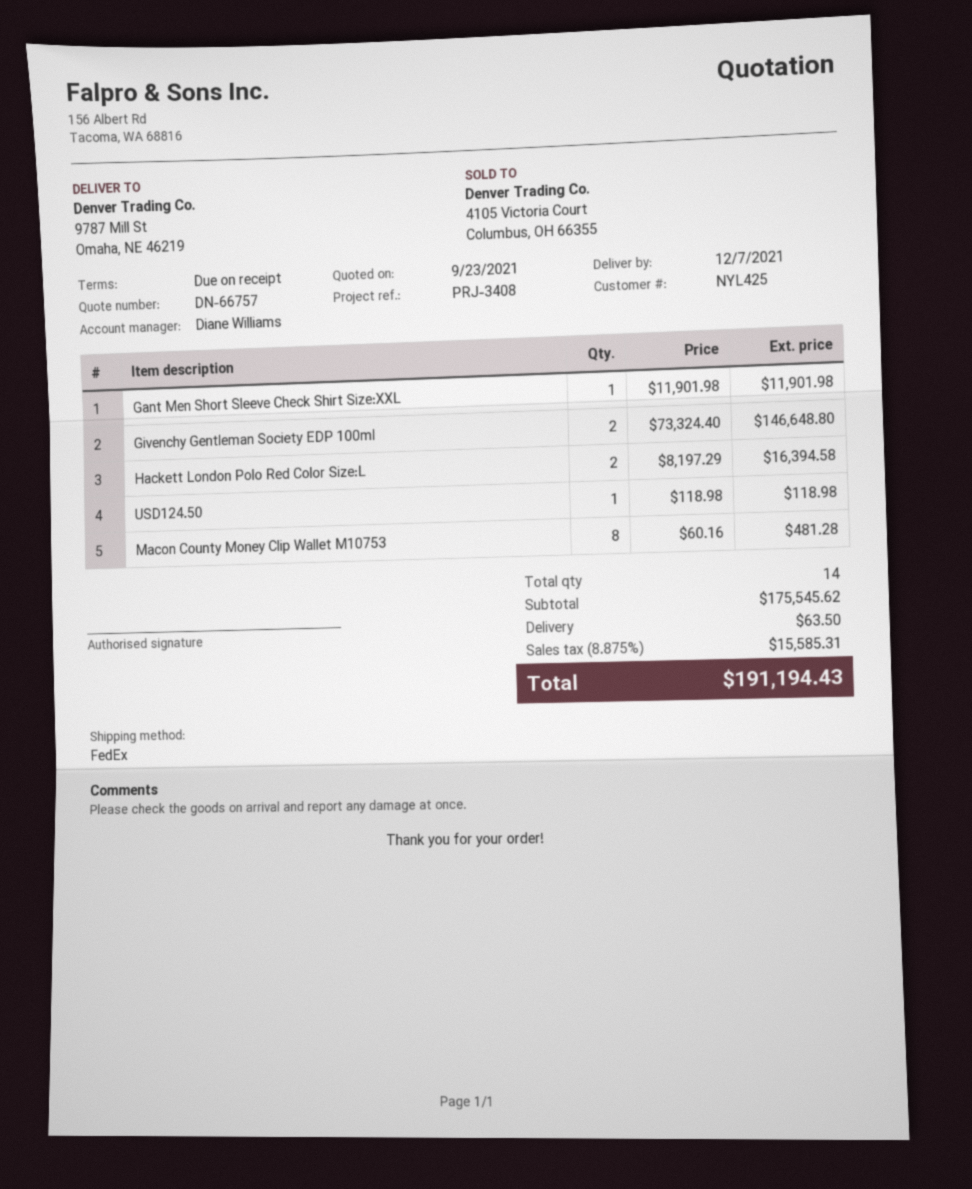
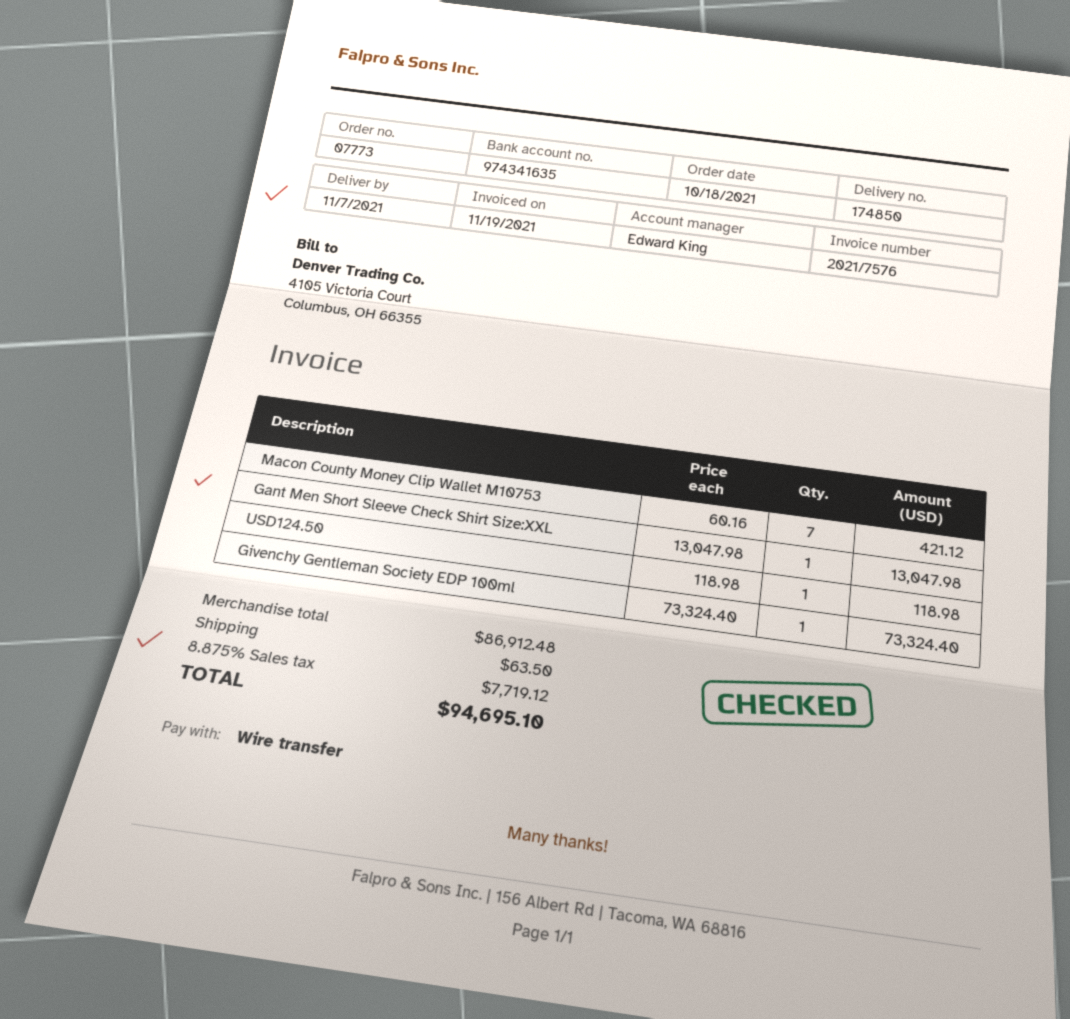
delivery date: 2021-12-07 -> 2021-11-07
sales rep: Diane Williams -> Edward King
Gant Men Short Sleeve Check Shirt Size:XXL: 1 x 11901.98 = 11901.98 -> 1 x 13047.98 = 13047.98
Givenchy Gentleman Society EDP 100ml: 2 x 73324.40 = 146648.80 -> 1 x 73324.40 = 73324.40
Hackett London Polo Red Color Size:L: 2 x 8197.29 = 16394.58 -> none
Macon County Money Clip Wallet M10753: 8 x 60.16 = 481.28 -> 7 x 60.16 = 421.12
subtotal: 175545.62 -> 86912.48
tax: 8.875% = 15585.31 -> 8.875% = 7719.12
total: 191194.43 -> 94695.10

